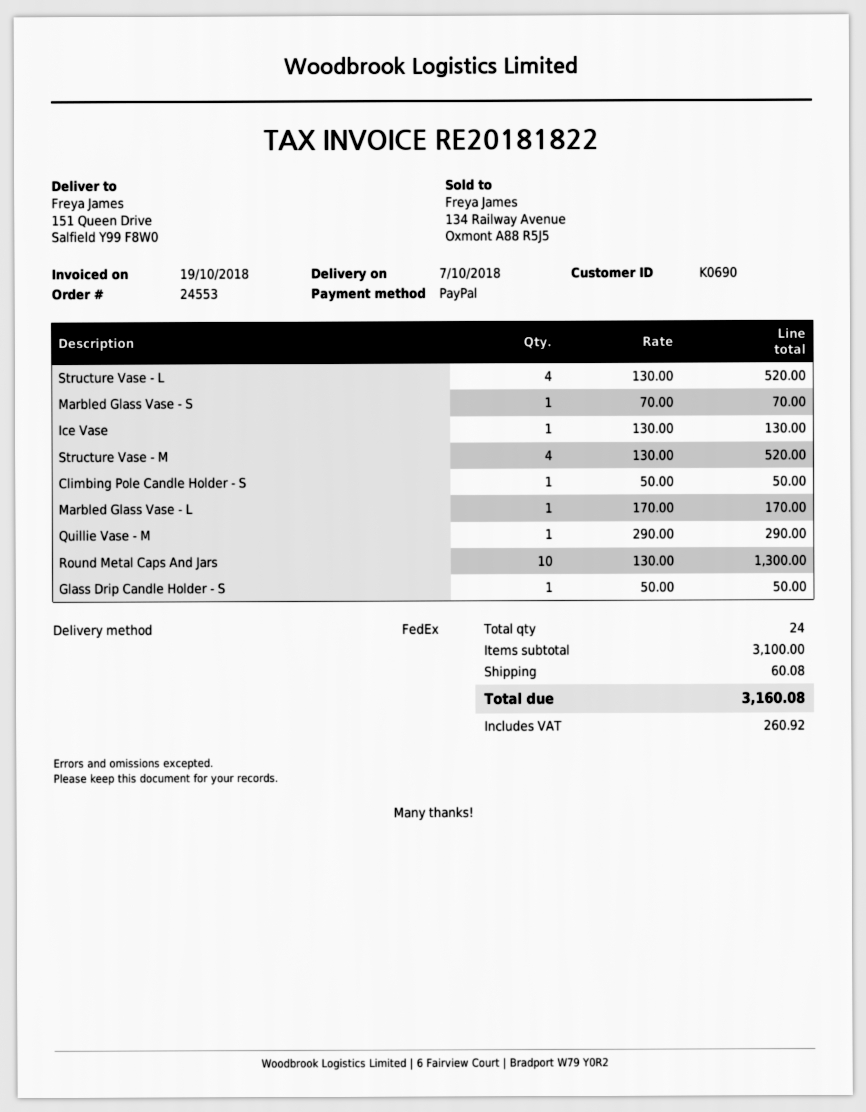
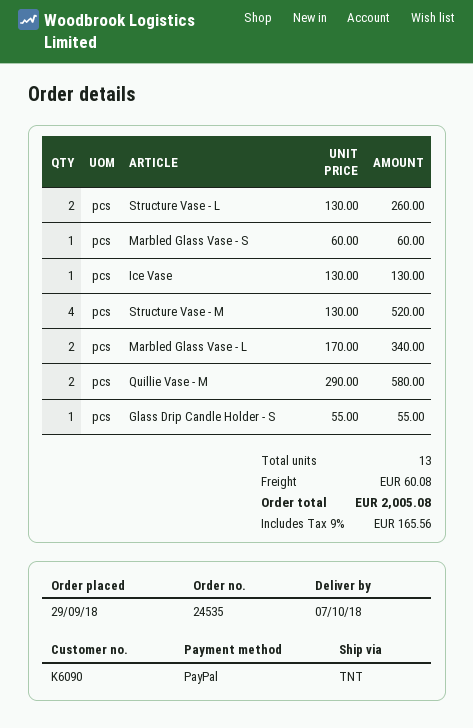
order number: 24553 -> 24535
customer number: K0690 -> K6090
shipping method: FedEx -> TNT
Structure Vase - L: 4 x 130.00 = 520.00 -> 2 x 130.00 = 260.00
Marbled Glass Vase - S: 1 x 70.00 = 70.00 -> 1 x 60.00 = 60.00
Climbing Pole Candle Holder - S: 1 x 50.00 = 50.00 -> none
Marbled Glass Vase - L: 1 x 170.00 = 170.00 -> 2 x 170.00 = 340.00
Quillie Vase - M: 1 x 290.00 = 290.00 -> 2 x 290.00 = 580.00
Round Metal Caps And Jars: 10 x 130.00 = 1300.00 -> none
Glass Drip Candle Holder - S: 1 x 50.00 = 50.00 -> 1 x 55.00 = 55.00
total quantity: 24 -> 13
tax: 260.92 -> 165.56
total: 3160.08 -> 2005.08

